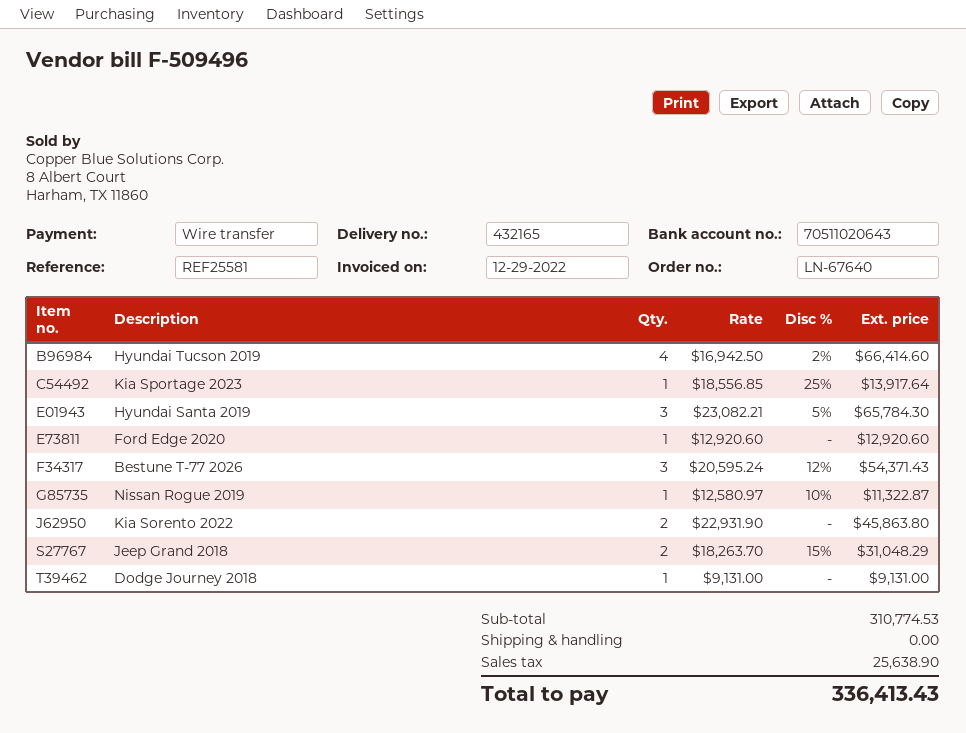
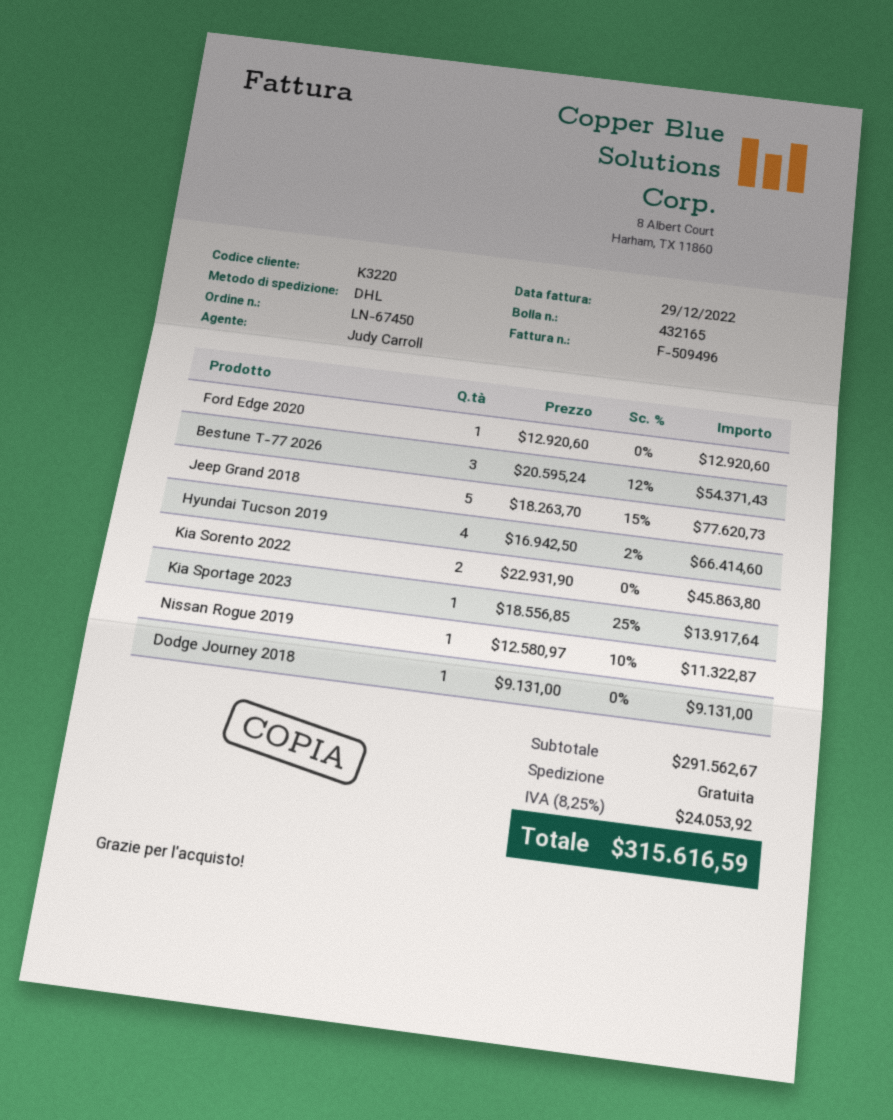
order number: LN-67640 -> LN-67450
Hyundai Santa 2019: 3 x 23082.21 - 5% = 65784.30 -> none
Jeep Grand 2018: 2 x 18263.70 - 15% = 31048.29 -> 5 x 18263.70 - 15% = 77620.73
subtotal: 310774.53 -> 291562.67
tax: 25638.90 -> 24053.92
total: 336413.43 -> 315616.59

